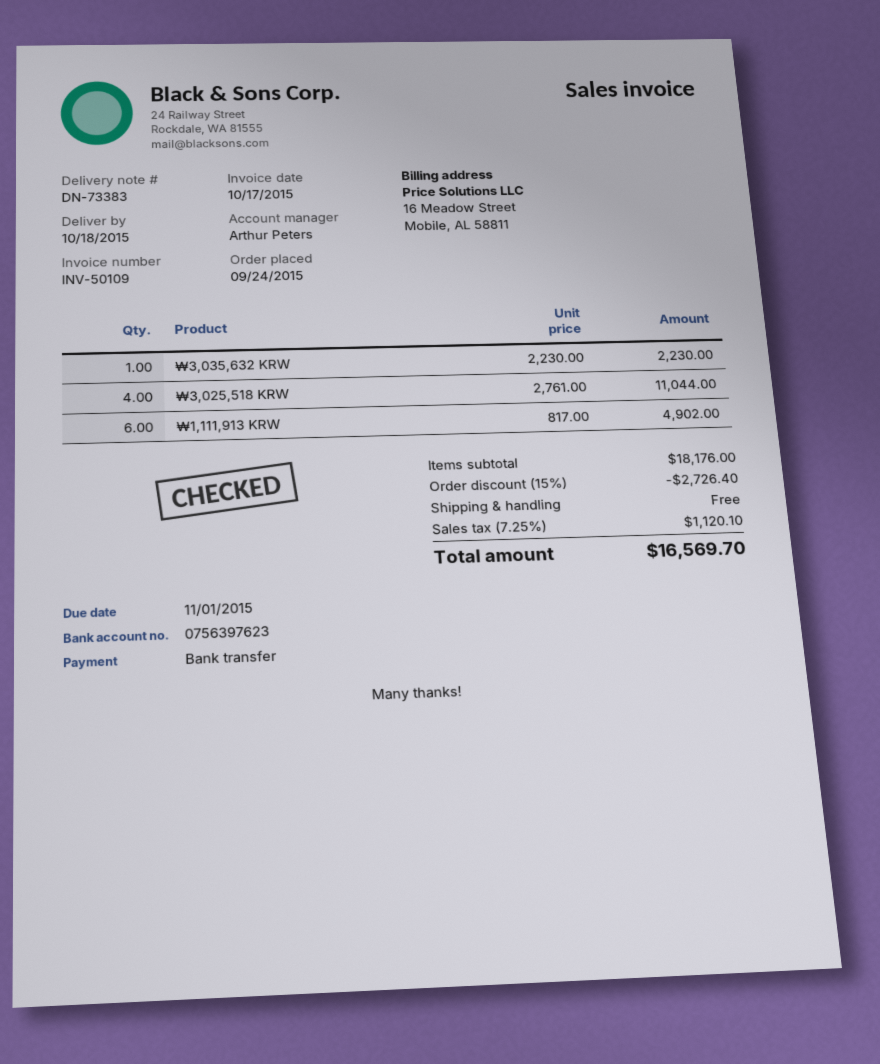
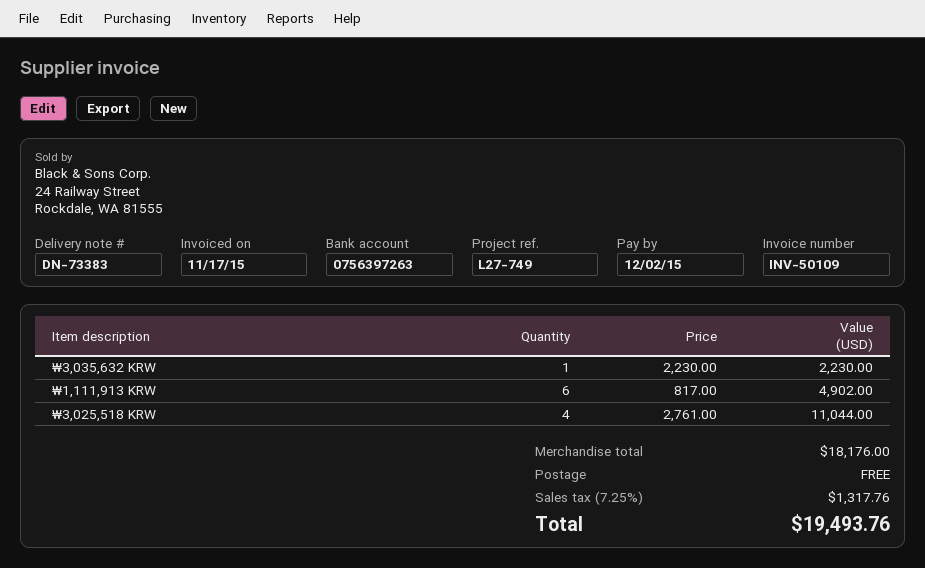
invoice date: 2015-10-17 -> 2015-11-17
due date: 2015-11-01 -> 2015-12-02
bank account: 0756397623 -> 0756397263
discount: 15% = 2726.40 -> none
tax: 7.25% = 1120.10 -> 7.25% = 1317.76
total: 16569.70 -> 19493.76

